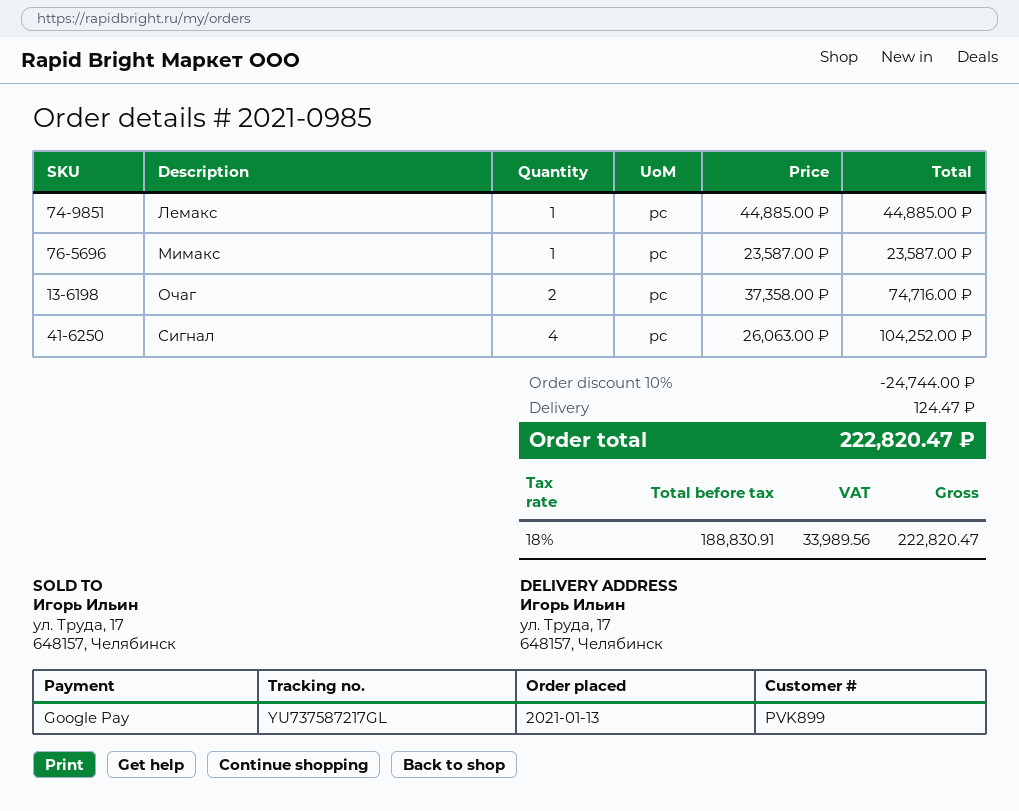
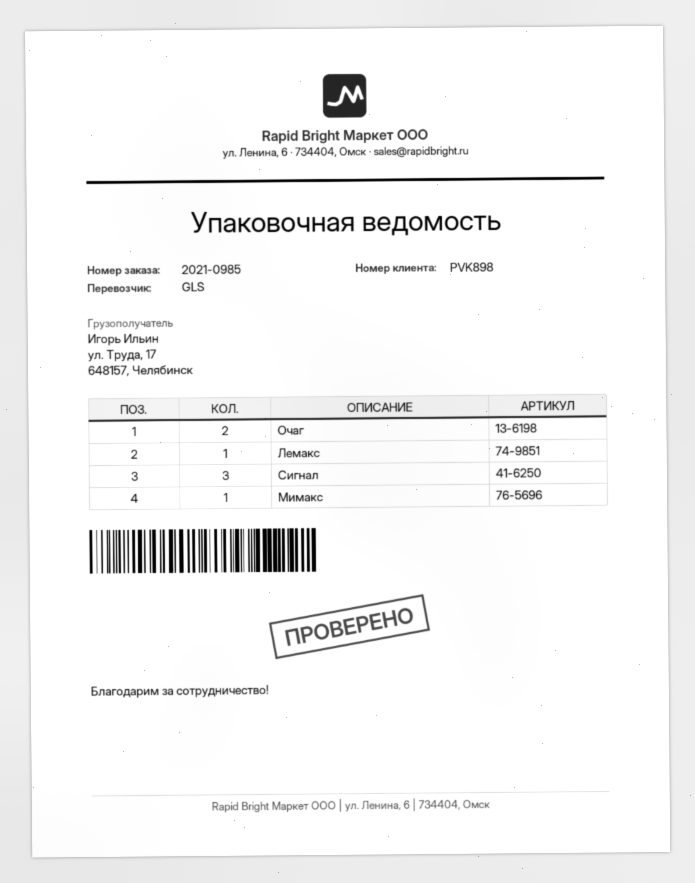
customer number: PVK899 -> PVK898
Сигнал: 4 -> 3

